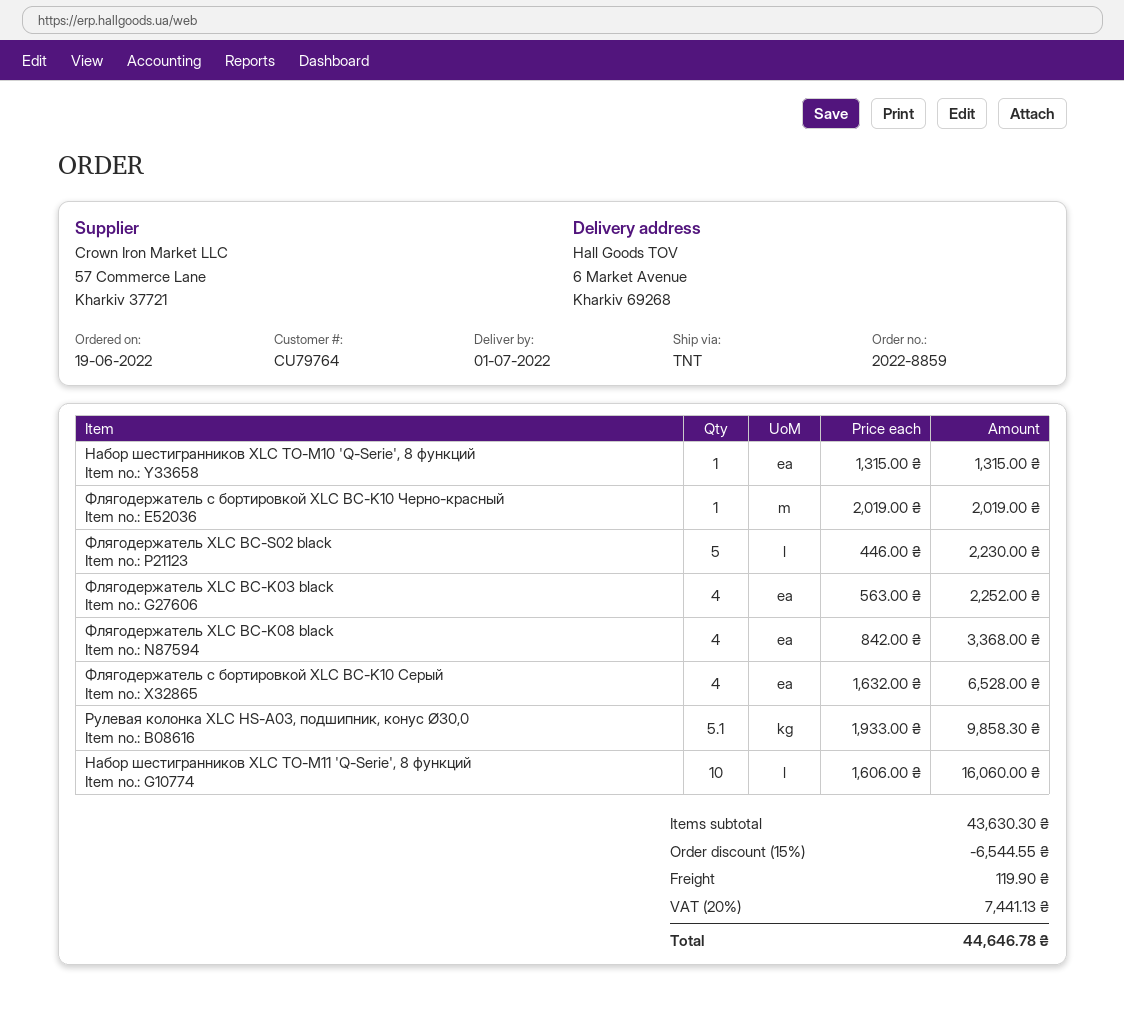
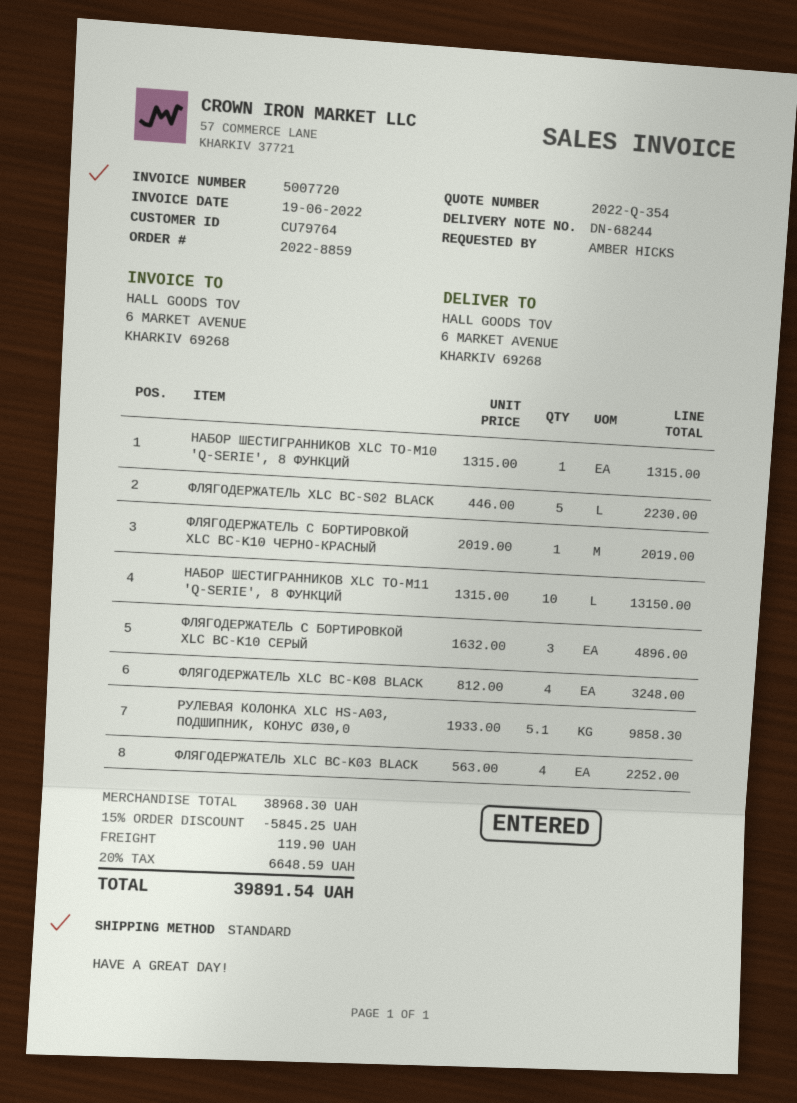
shipping method: TNT -> standard
Флягодержатель XLC BC-K08 black: 4 x 842.00 = 3368.00 -> 4 x 812.00 = 3248.00
Флягодержатель с бортировкой XLC BC-K10 Серый: 4 x 1632.00 = 6528.00 -> 3 x 1632.00 = 4896.00
Набор шестигранников XLC TO-M11 'Q-Serie', 8 функций: 10 x 1606.00 = 16060.00 -> 10 x 1315.00 = 13150.00
subtotal: 43630.30 -> 38968.30
discount: 15% = 6544.55 -> 15% = 5845.25
tax: 20% = 7441.13 -> 20% = 6648.59
total: 44646.78 -> 39891.54

